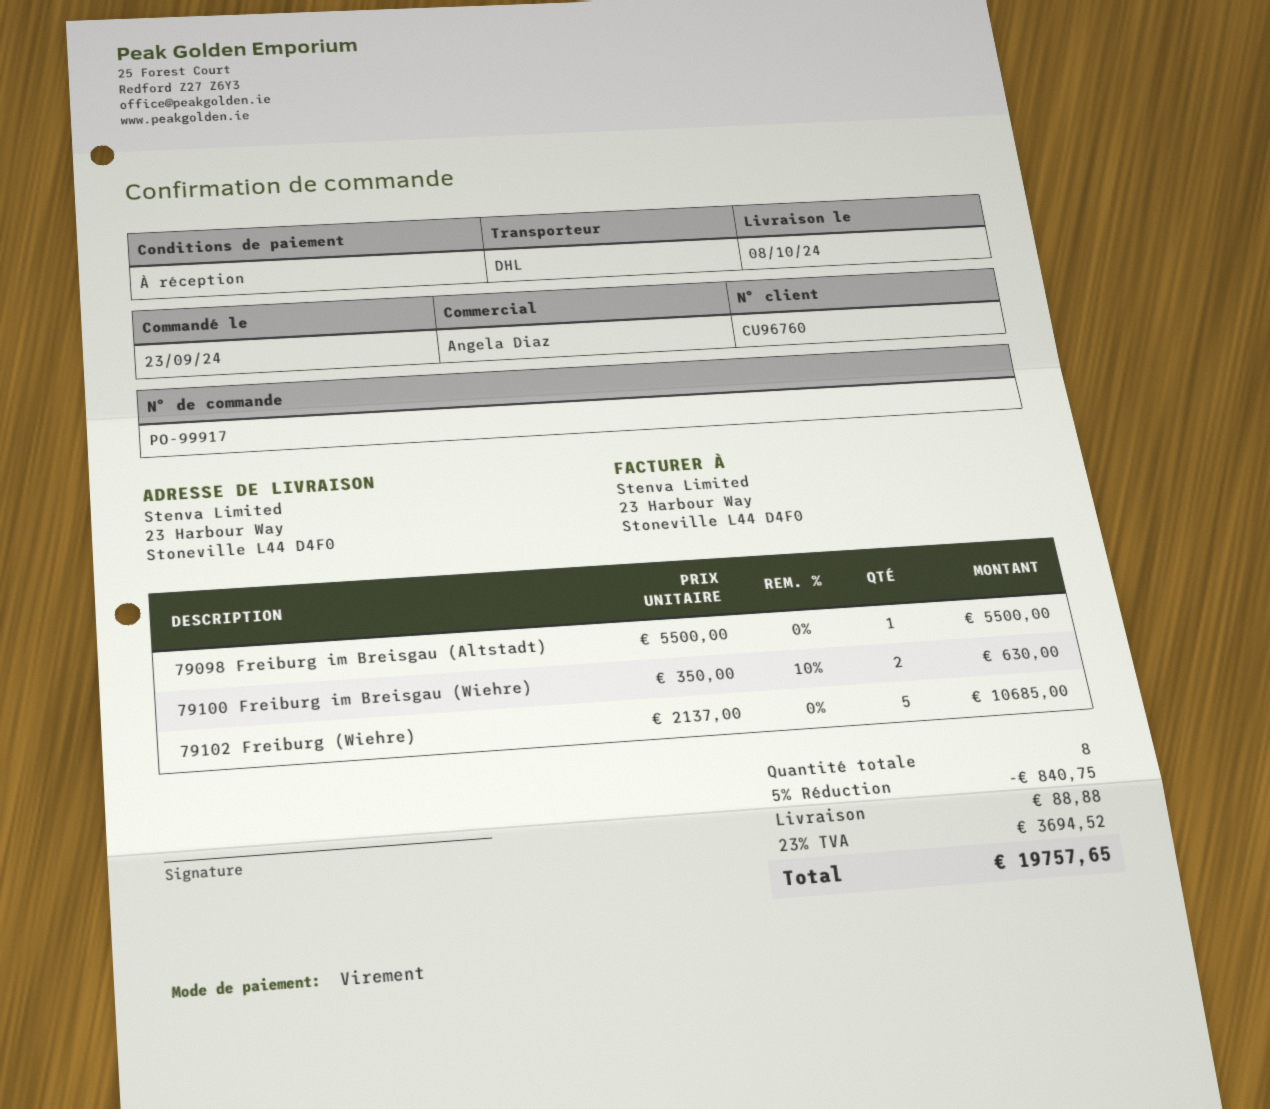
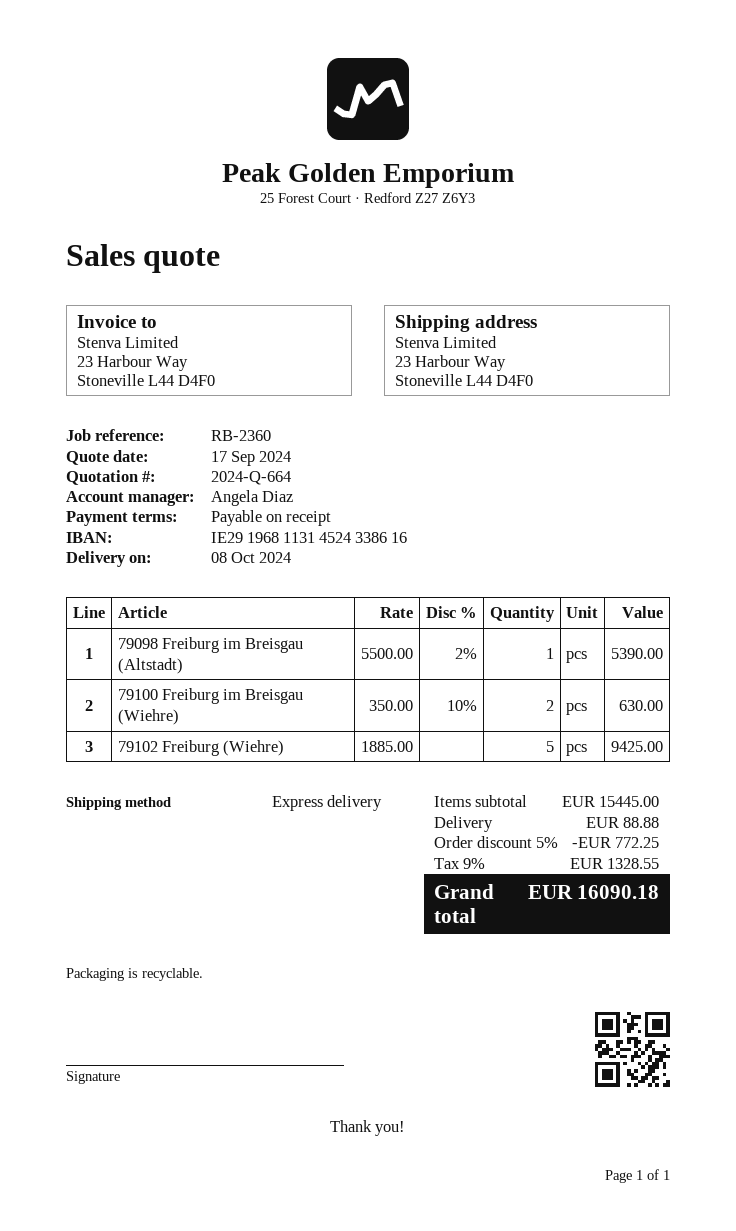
shipping method: DHL -> express
79098 Freiburg im Breisgau (Altstadt): 1 x 5500.00 = 5500.00 -> 1 x 5500.00 - 2% = 5390.00
79102 Freiburg (Wiehre): 5 x 2137.00 = 10685.00 -> 5 x 1885.00 = 9425.00
discount: 5% = 840.75 -> 5% = 772.25
tax: 23% = 3694.52 -> 9% = 1328.55
total: 19757.65 -> 16090.18

